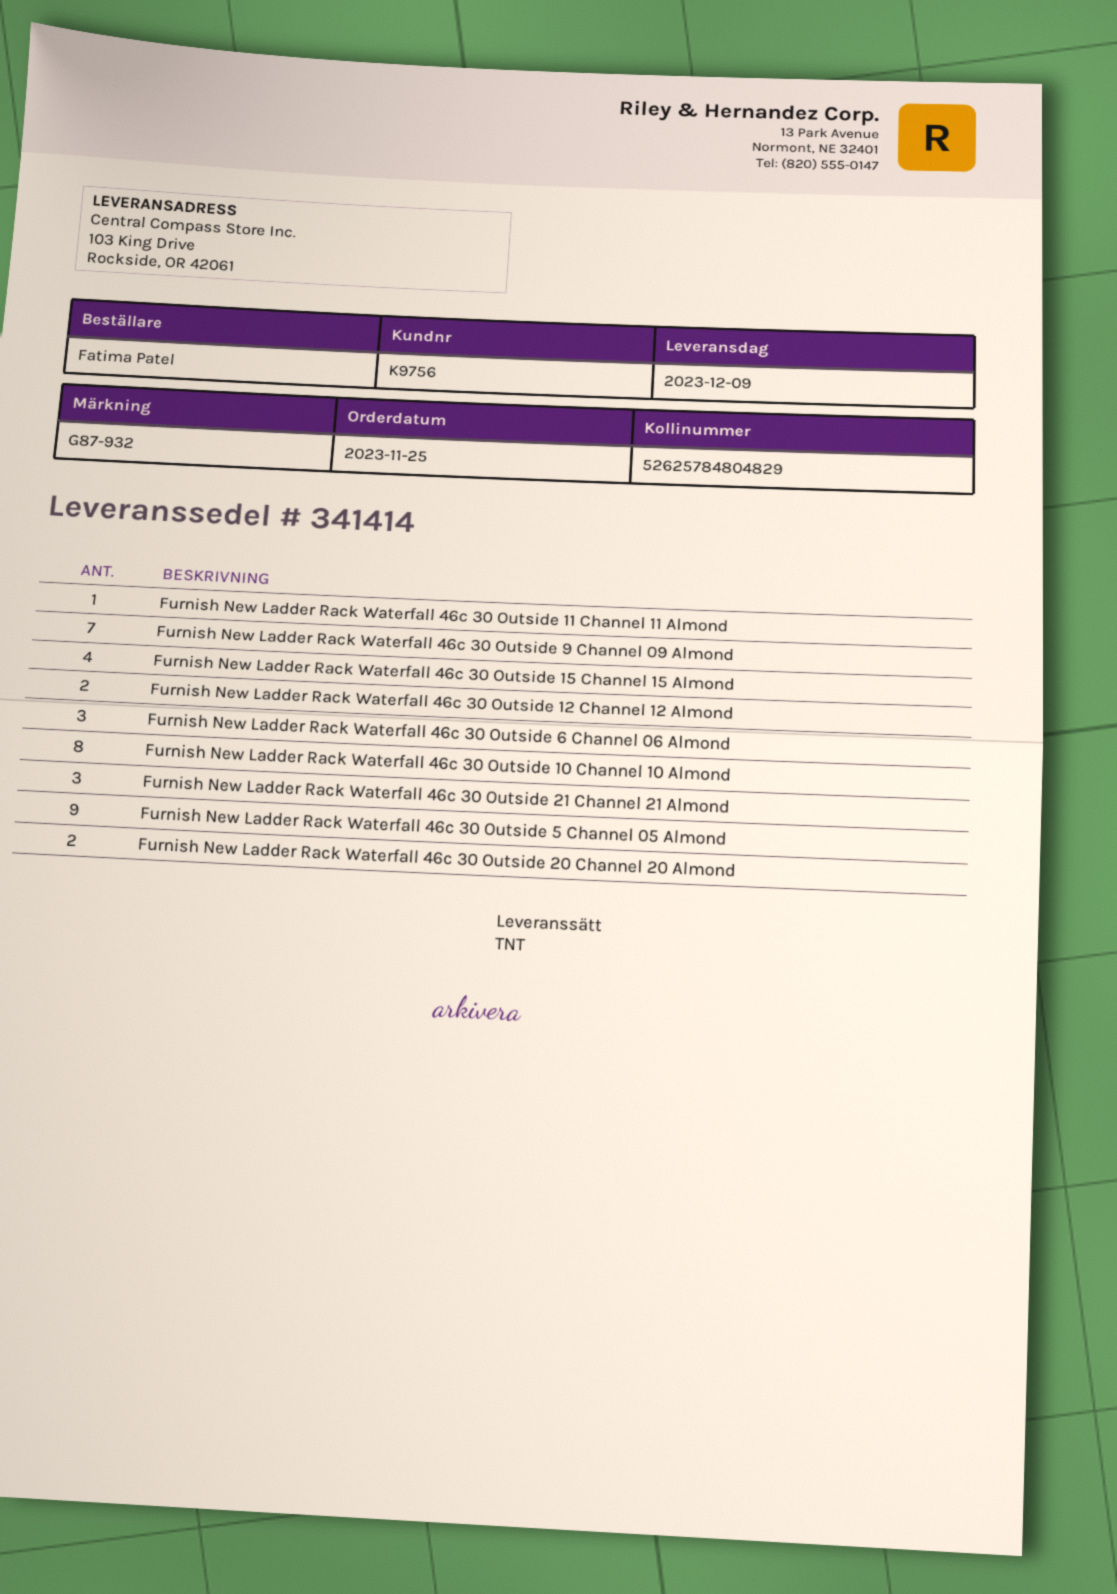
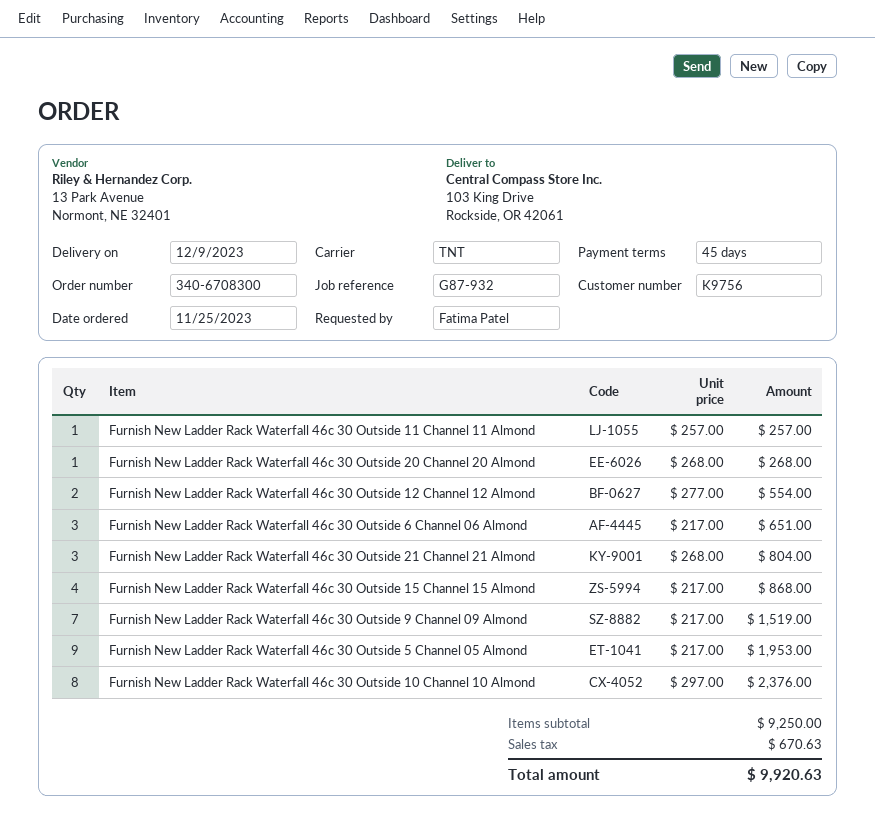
Furnish New Ladder Rack Waterfall 46c 30 Outside 20 Channel 20 Almond: 2 -> 1

